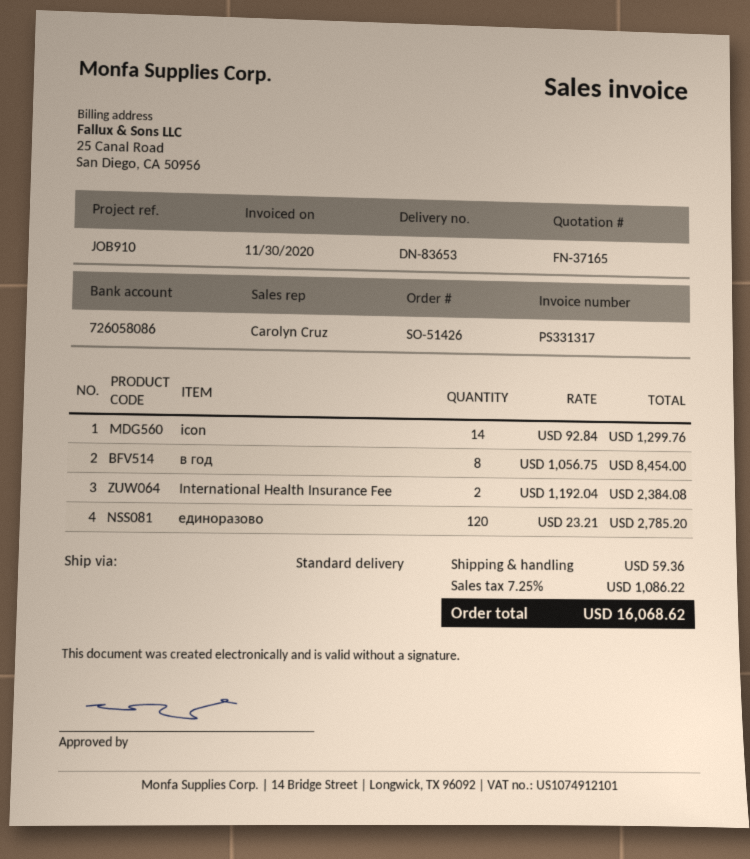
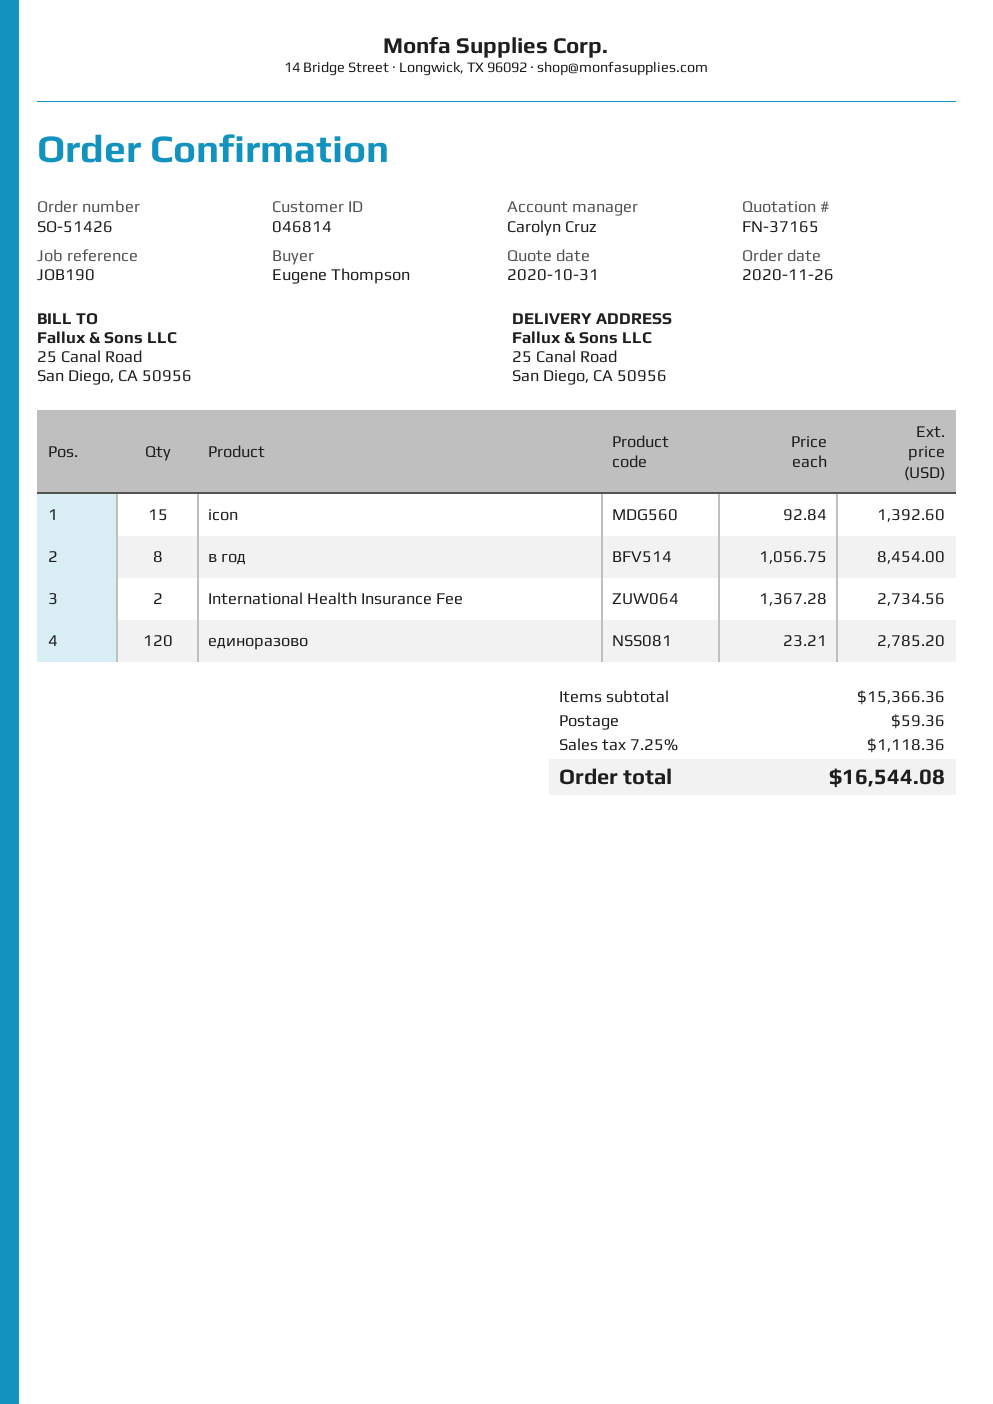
reference: JOB910 -> JOB190
icon: 14 x 92.84 = 1299.76 -> 15 x 92.84 = 1392.60
International Health Insurance Fee: 2 x 1192.04 = 2384.08 -> 2 x 1367.28 = 2734.56
tax: 7.25% = 1086.22 -> 7.25% = 1118.36
total: 16068.62 -> 16544.08

